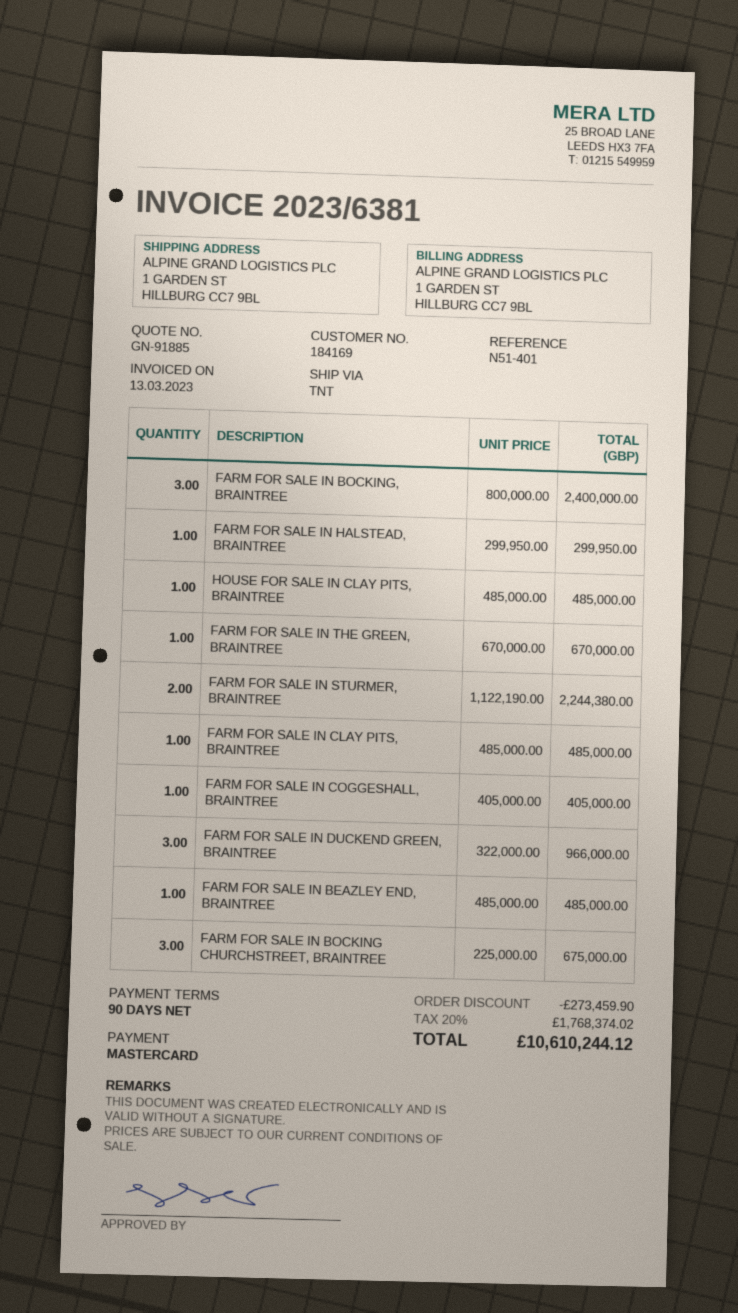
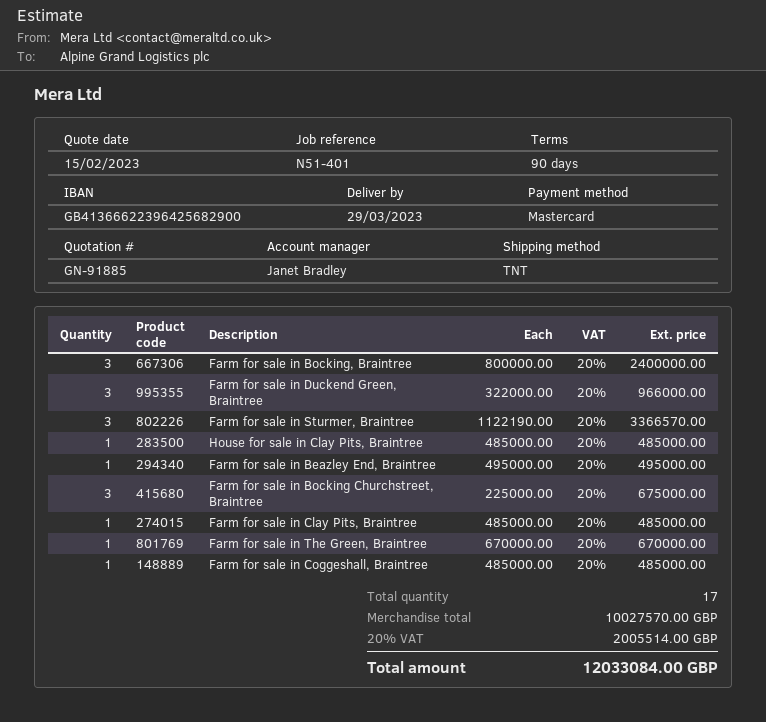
FARM FOR SALE IN HALSTEAD, BRAINTREE: 1 x 299950.00 = 299950.00 -> none
FARM FOR SALE IN STURMER, BRAINTREE: 2 x 1122190.00 = 2244380.00 -> 3 x 1122190.00 = 3366570.00
FARM FOR SALE IN COGGESHALL, BRAINTREE: 1 x 405000.00 = 405000.00 -> 1 x 485000.00 = 485000.00
FARM FOR SALE IN BEAZLEY END, BRAINTREE: 1 x 485000.00 = 485000.00 -> 1 x 495000.00 = 495000.00
discount: 273459.90 -> none
tax: 20% = 1768374.02 -> 20% = 2005514.00
total: 10610244.12 -> 12033084.00

